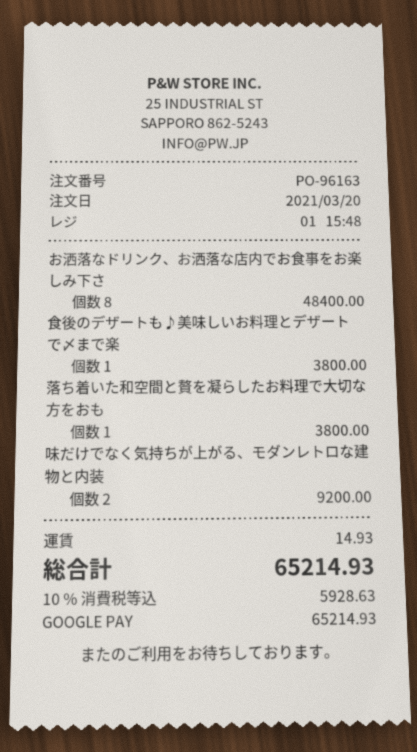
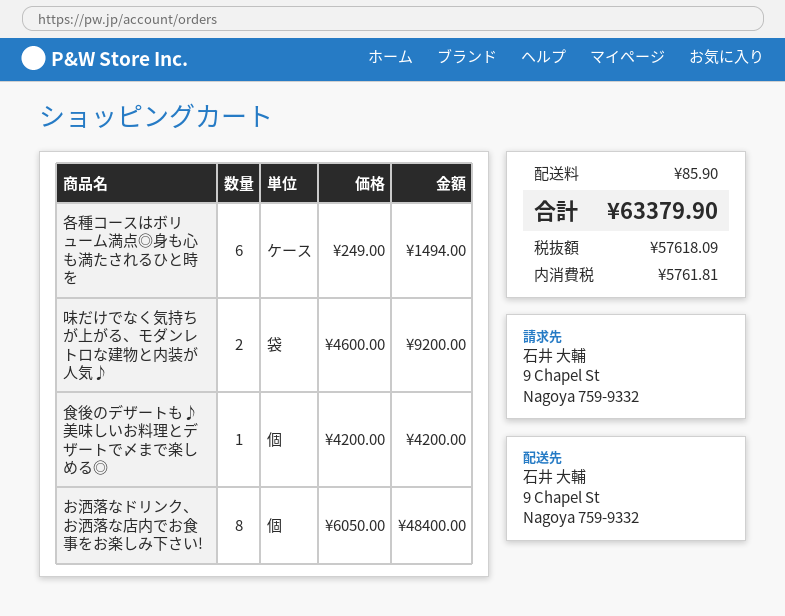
食後のデザートも♪美味しいお料理とデザートで〆まで楽: 1 for 3800.00 -> 1 for 4200.00
落ち着いた和空間と贅を凝らしたお料理で大切な方をおも: 1 for 3800.00 -> none
各種コースはボリューム満点◎身も心も満たされるひと時を: none -> 6 for 1494.00
shipping: 14.93 -> 85.90
tax: 5928.63 -> 5761.81
total: 65214.93 -> 63379.90

